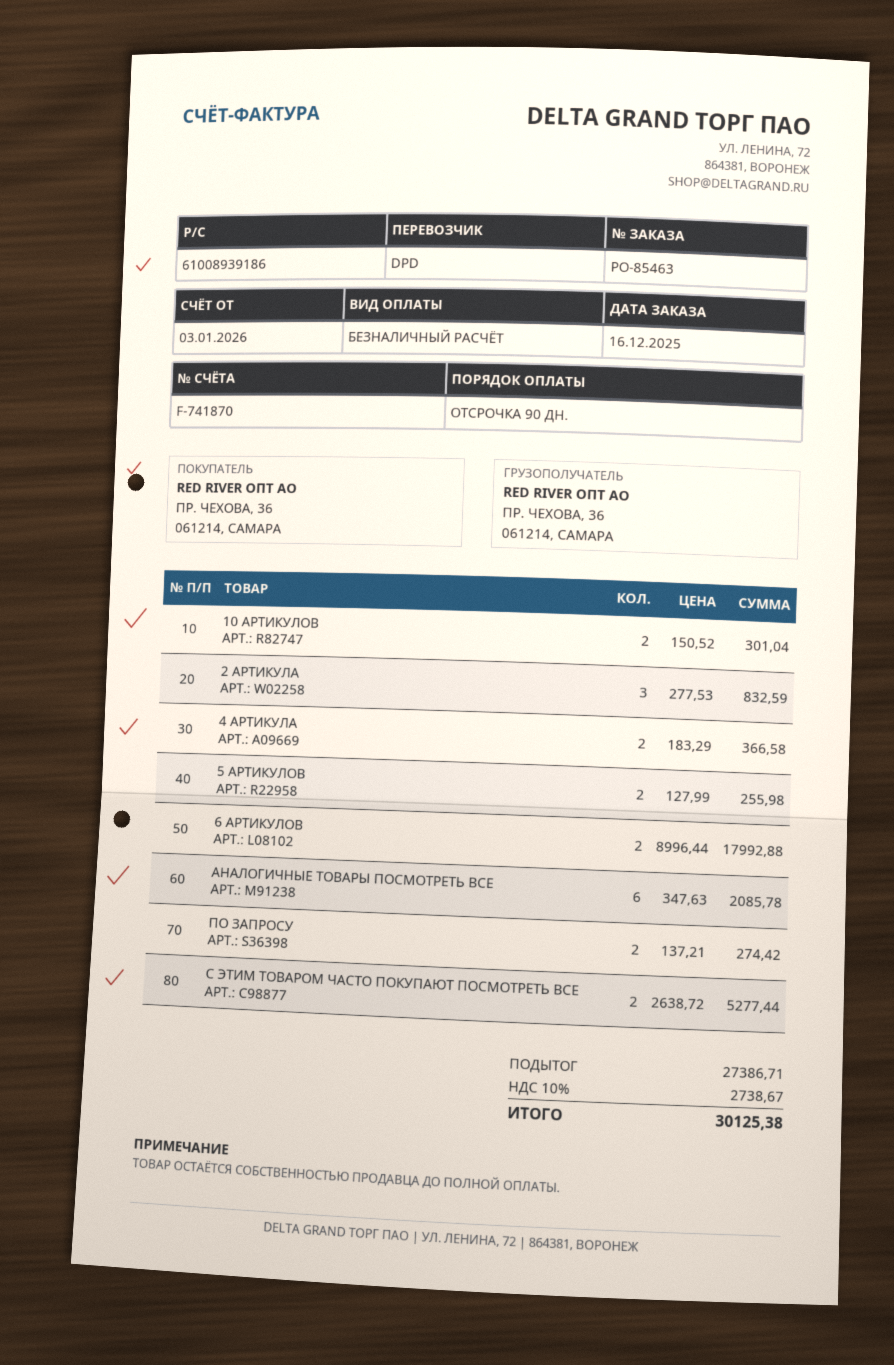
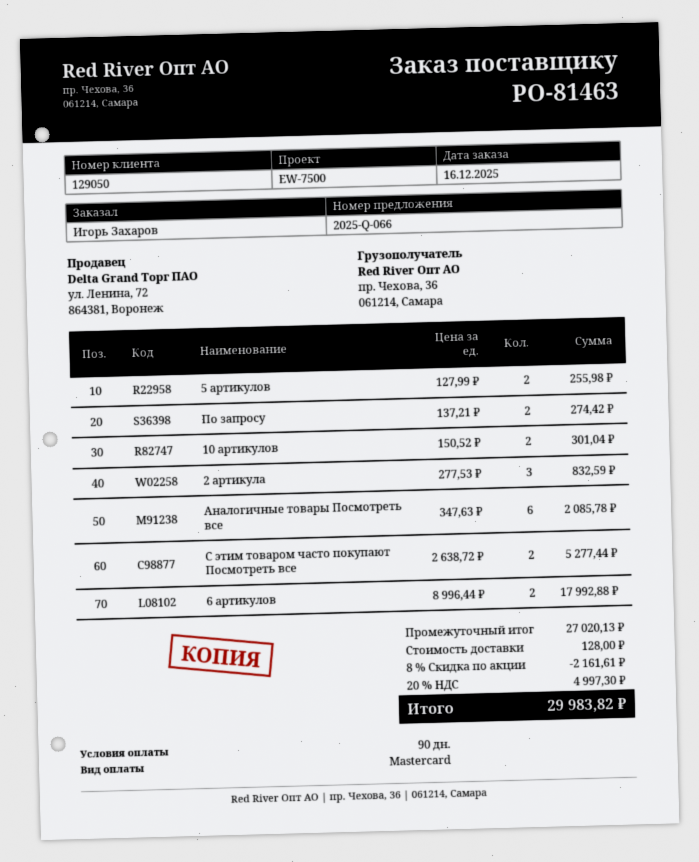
order number: PO-85463 -> PO-81463
payment method: bank transfer -> Mastercard
4 АРТИКУЛА: 2 x 183.29 = 366.58 -> none
subtotal: 27386.71 -> 27020.13
discount: none -> 8% = 2161.61
shipping: none -> 128.00
tax: 10% = 2738.67 -> 20% = 4997.30
total: 30125.38 -> 29983.82

